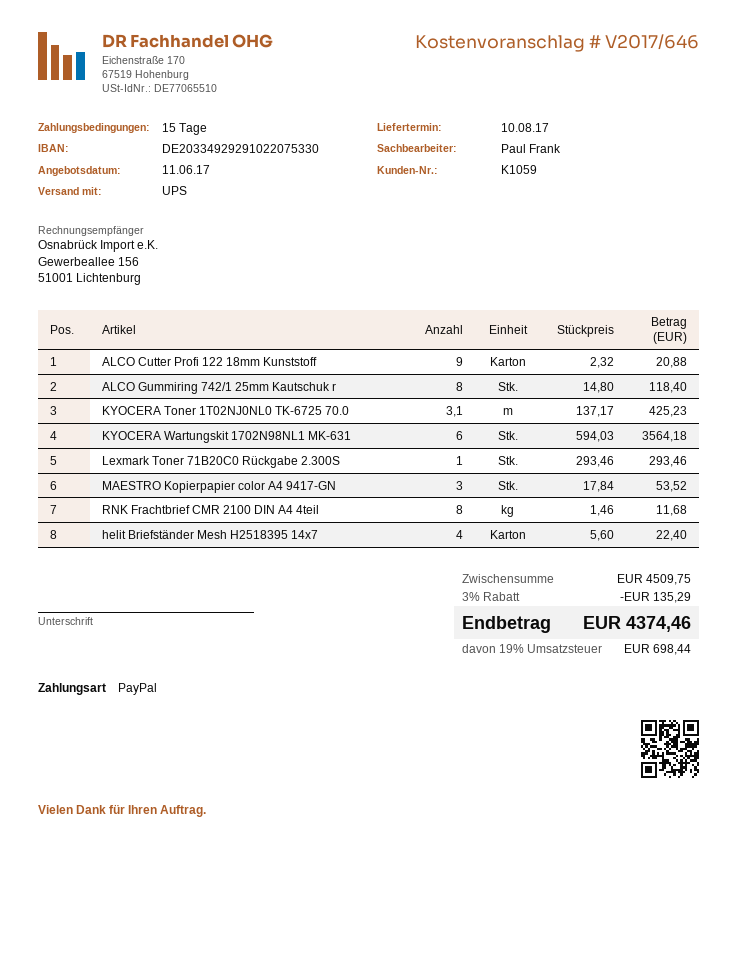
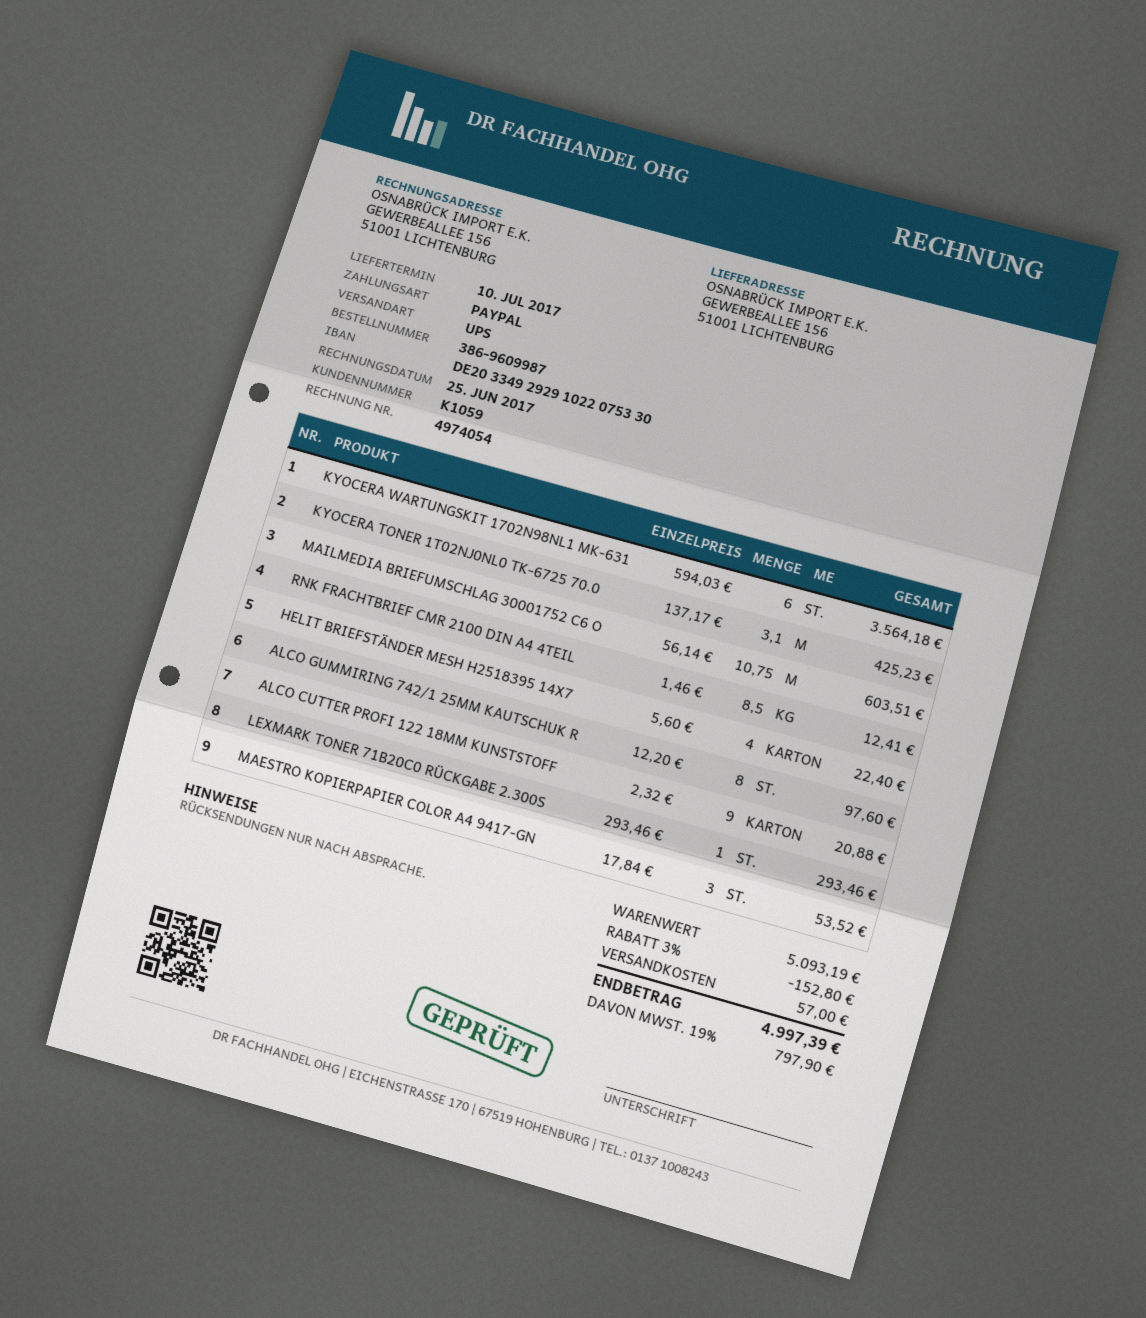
delivery date: 2017-08-10 -> 2017-07-10
ALCO Gummiring 742/1 25mm Kautschuk r: 8 x 14.80 = 118.40 -> 8 x 12.20 = 97.60
RNK Frachtbrief CMR 2100 DIN A4 4teil: 8 x 1.46 = 11.68 -> 8.5 x 1.46 = 12.41
MAILMEDIA BRIEFUMSCHLAG 30001752 C6 O: none -> 10.75 x 56.14 = 603.51
subtotal: 4509.75 -> 5093.19
discount: 3% = 135.29 -> 3% = 152.80
shipping: none -> 57.00
tax: 19% = 698.44 -> 19% = 797.90
total: 4374.46 -> 4997.39

